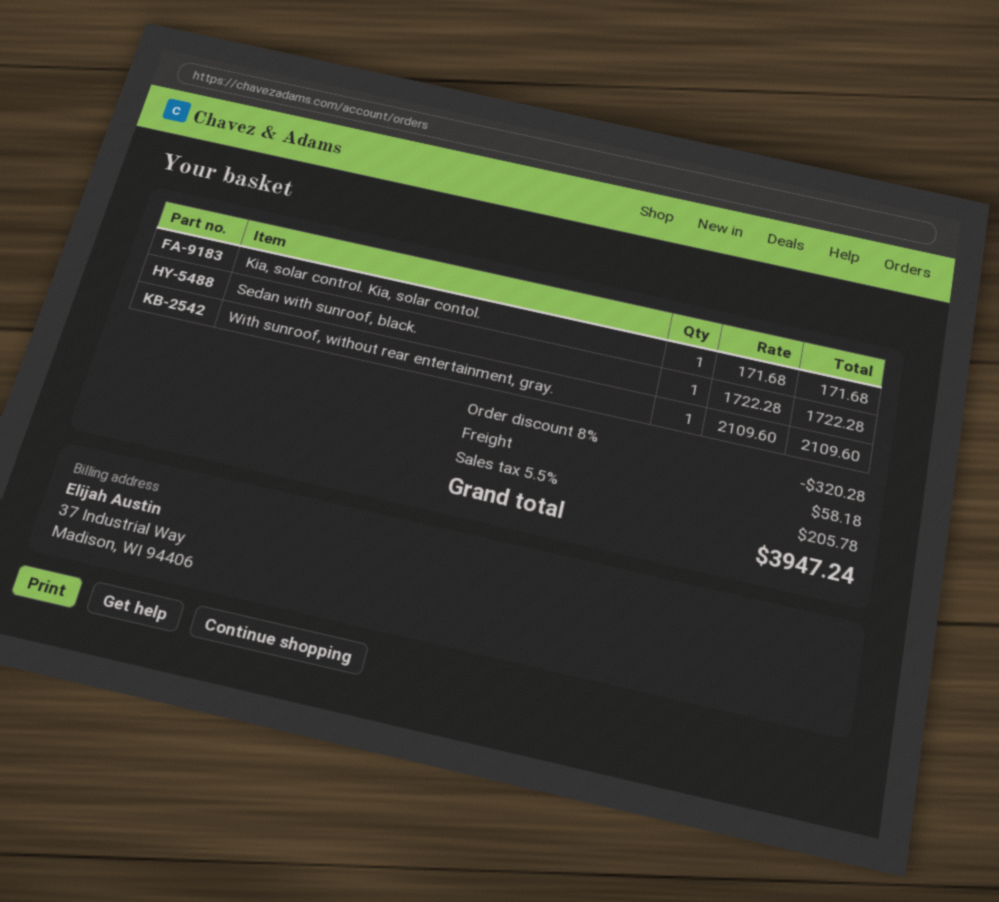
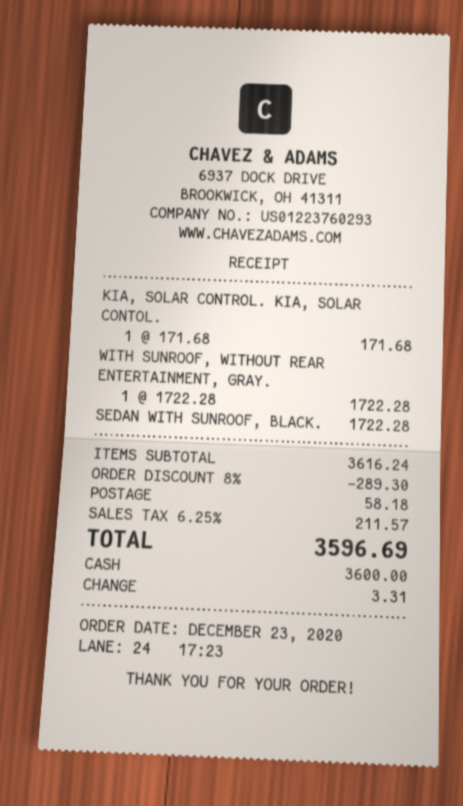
With sunroof, without rear entertainment, gray.: 1 x 2109.60 = 2109.60 -> 1 x 1722.28 = 1722.28
discount: 8% = 320.28 -> 8% = 289.30
tax: 5.5% = 205.78 -> 6.25% = 211.57
total: 3947.24 -> 3596.69

